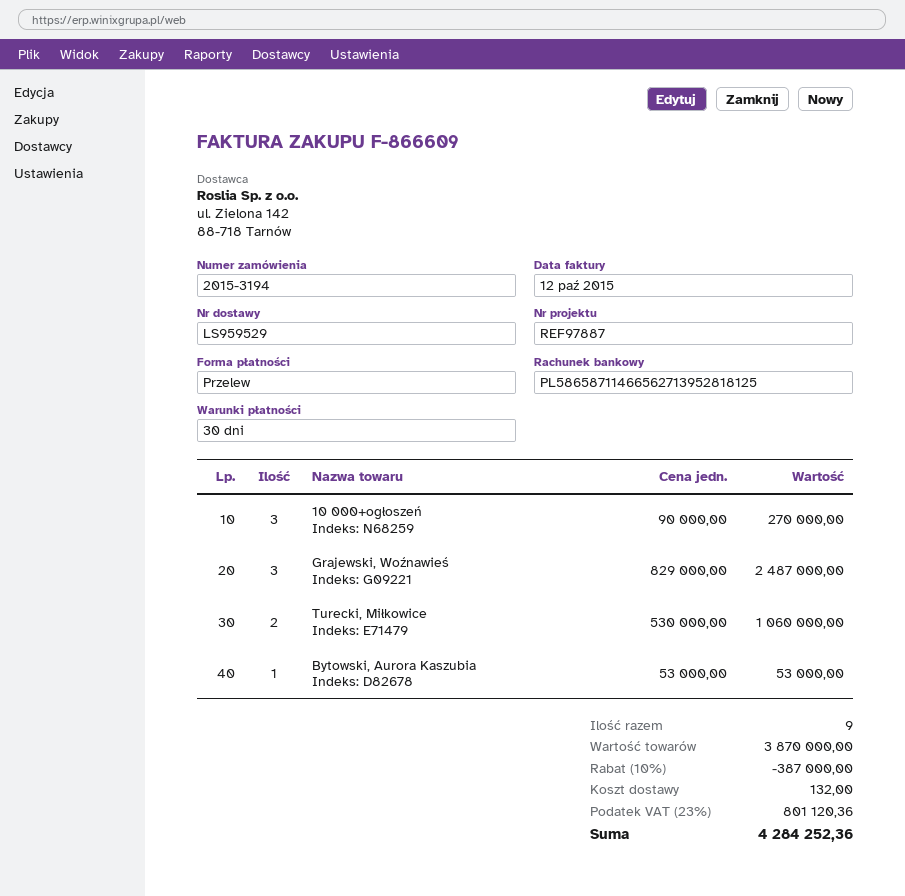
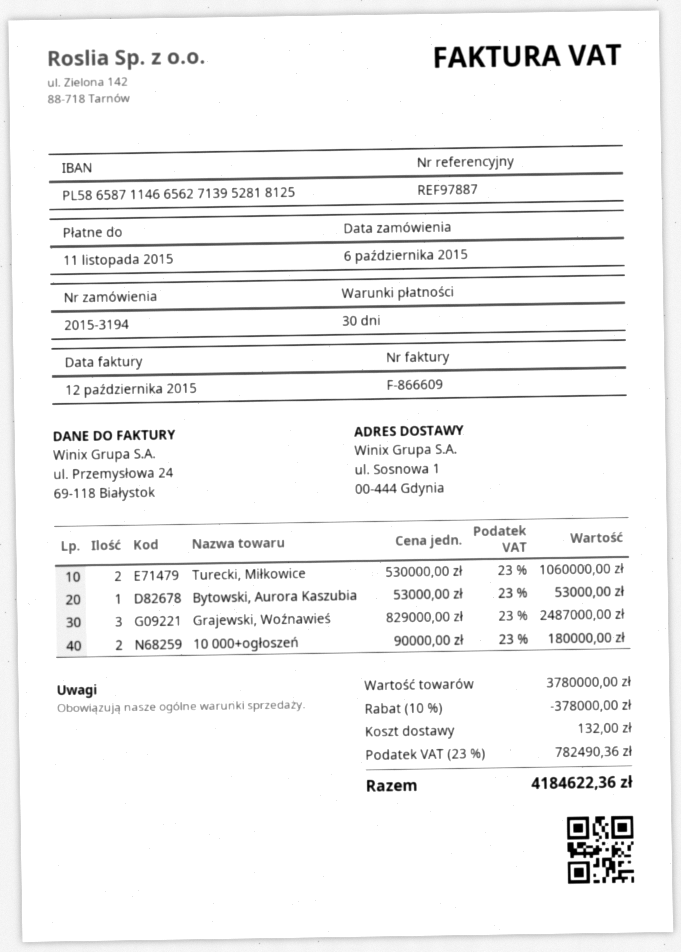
10 000+ogłoszeń: 3 x 90000.00 = 270000.00 -> 2 x 90000.00 = 180000.00
subtotal: 3870000.00 -> 3780000.00
discount: 10% = 387000.00 -> 10% = 378000.00
tax: 23% = 801120.36 -> 23% = 782490.36
total: 4284252.36 -> 4184622.36

